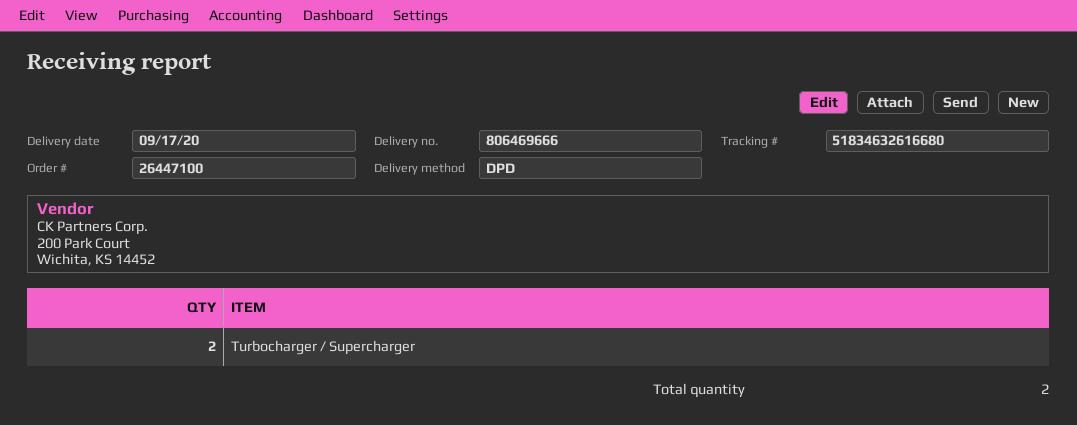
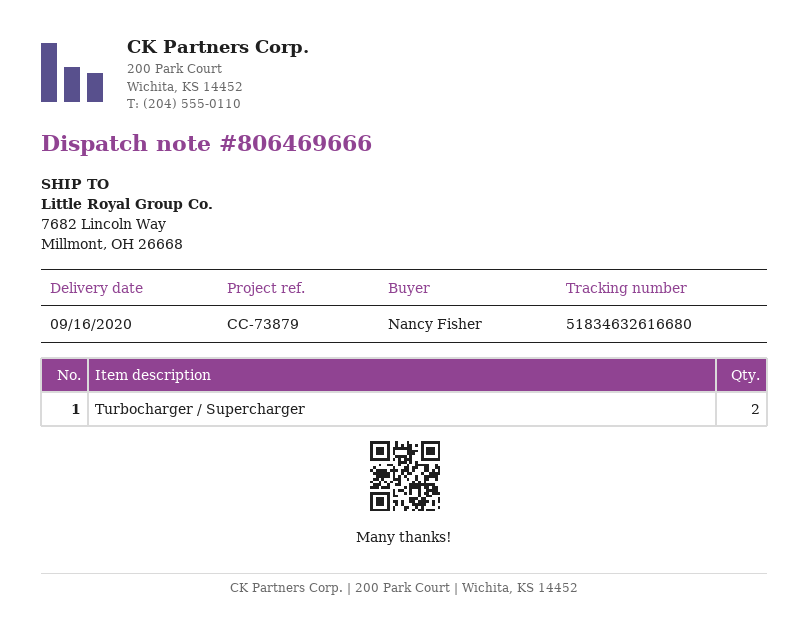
delivery date: 2020-09-17 -> 2020-09-16

